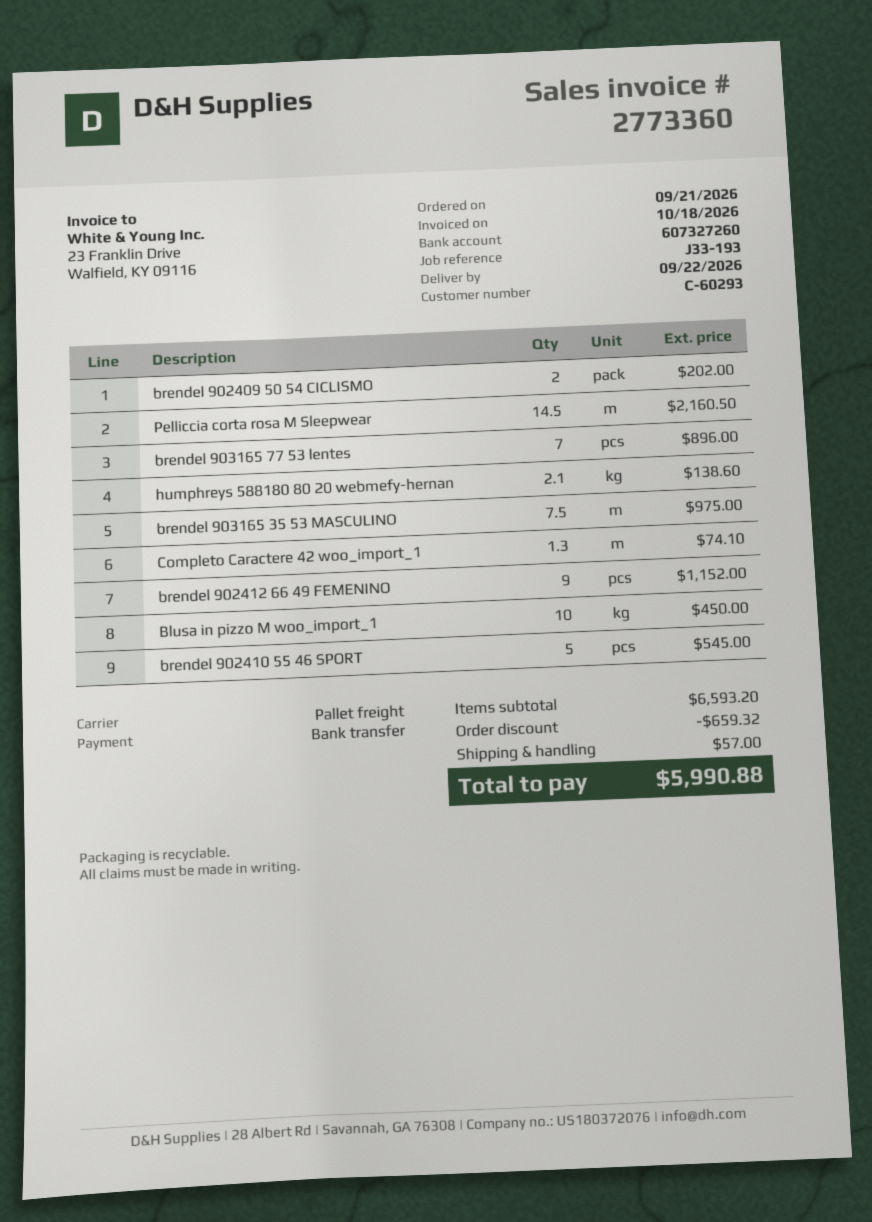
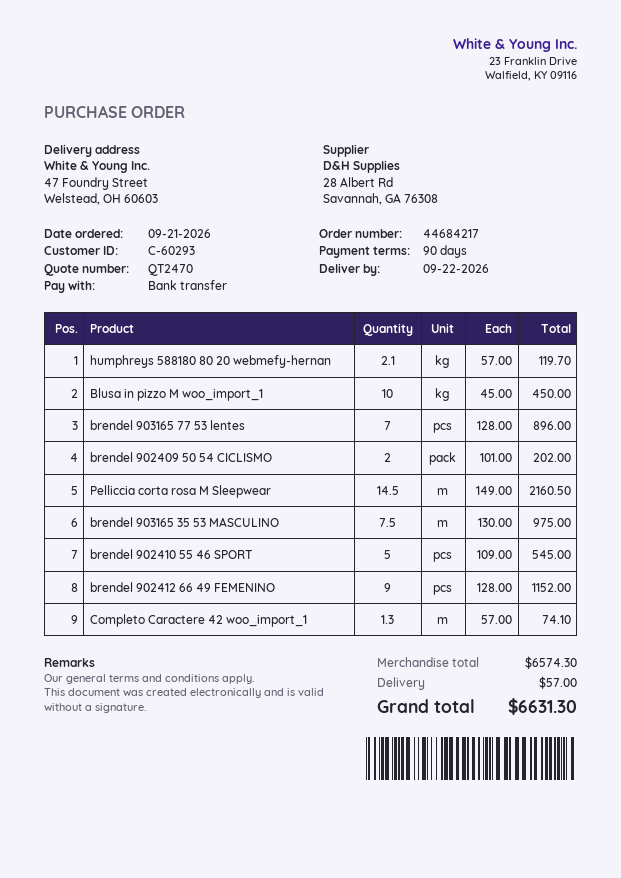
humphreys 588180 80 20 webmefy-hernan: 2.1 for 138.60 -> 2.1 for 119.70
subtotal: 6593.20 -> 6574.30
discount: 659.32 -> none
total: 5990.88 -> 6631.30

